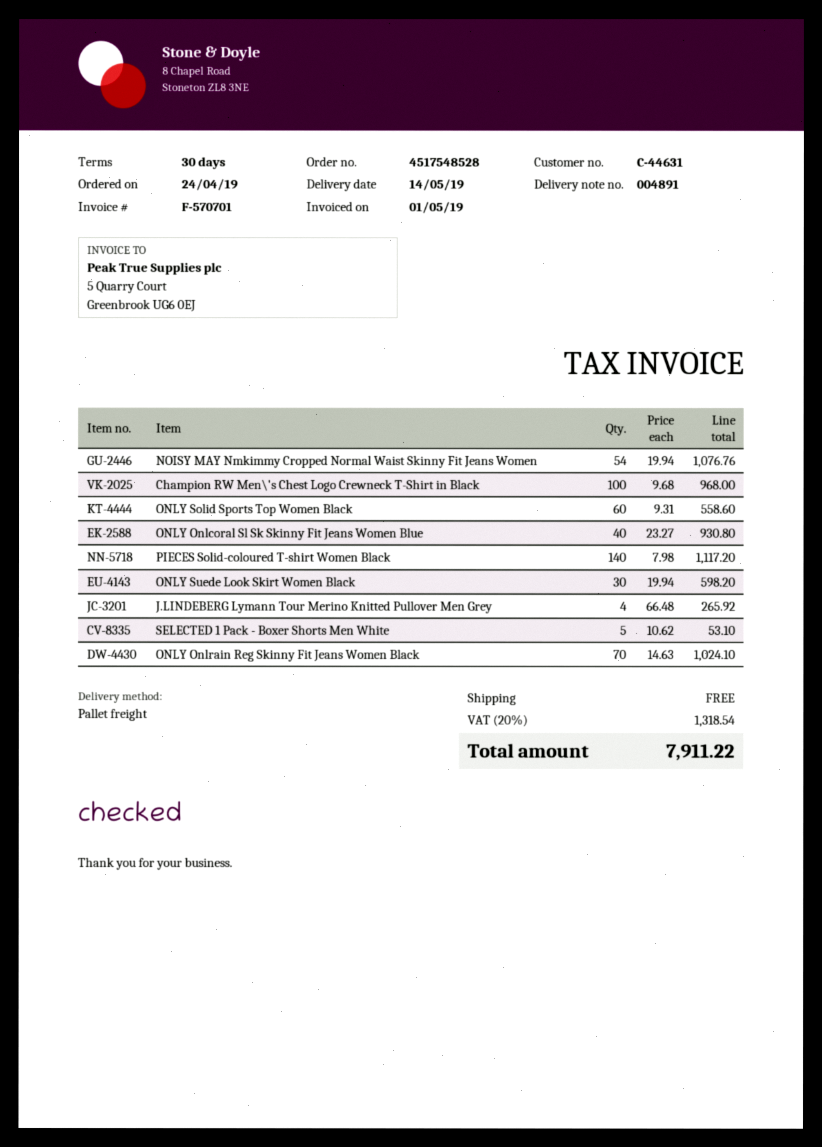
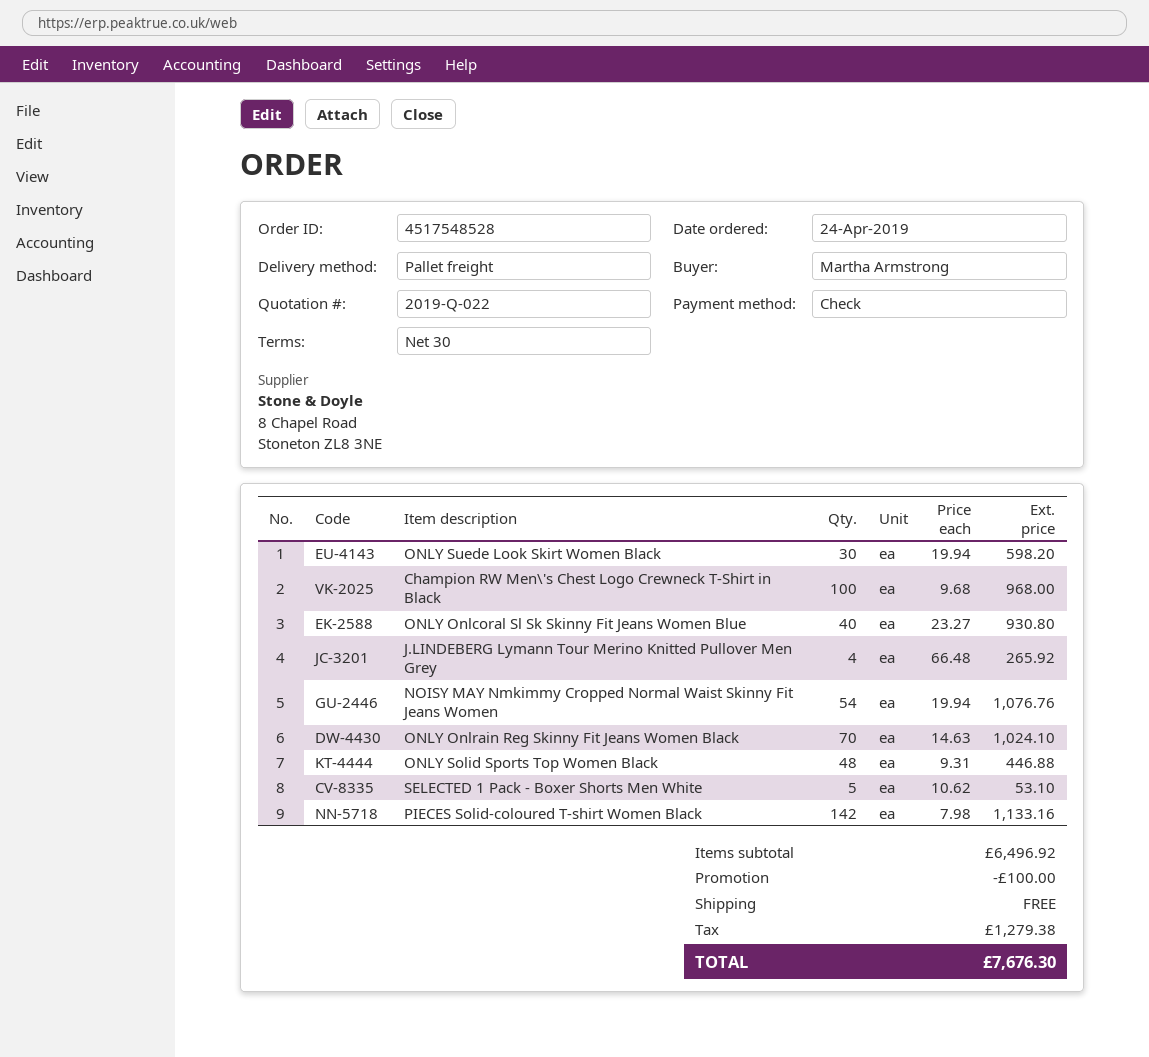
ONLY Solid Sports Top Women Black: 60 x 9.31 = 558.60 -> 48 x 9.31 = 446.88
PIECES Solid-coloured T-shirt Women Black: 140 x 7.98 = 1117.20 -> 142 x 7.98 = 1133.16
discount: none -> 100.00
tax: 1318.54 -> 1279.38
total: 7911.22 -> 7676.30

